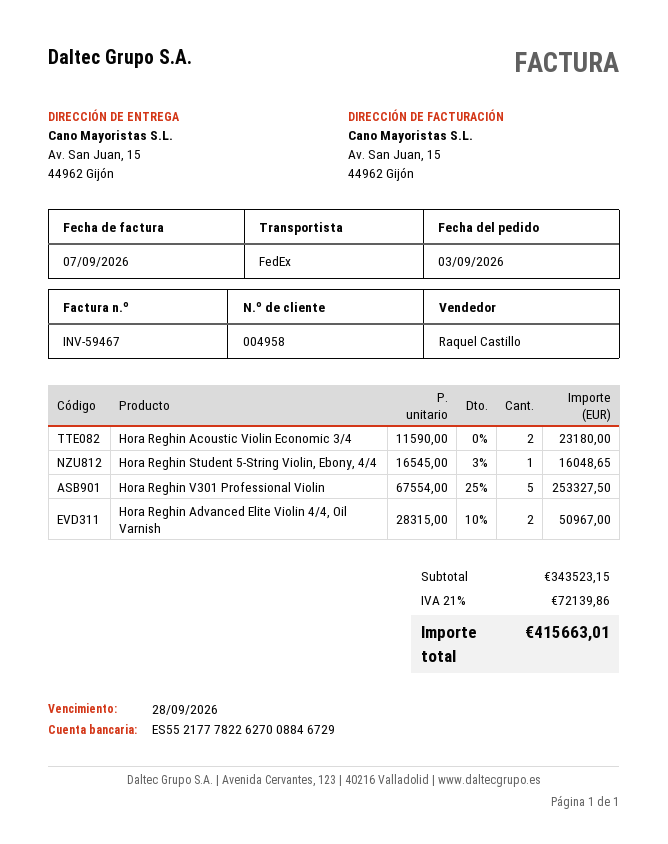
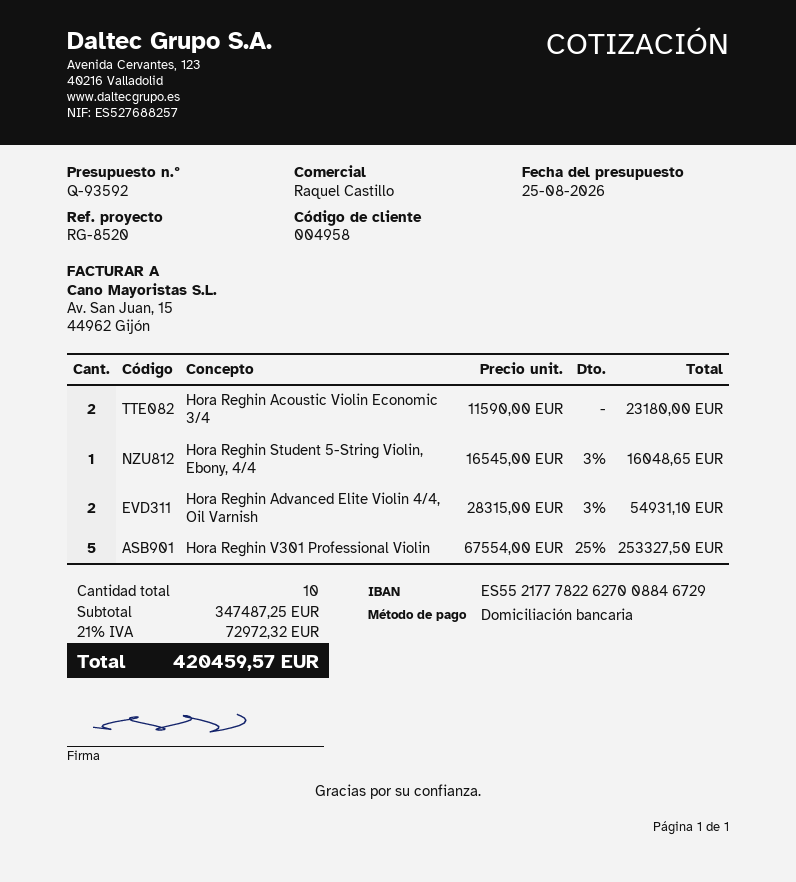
Hora Reghin Advanced Elite Violin 4/4, Oil Varnish: 2 x 28315.00 - 10% = 50967.00 -> 2 x 28315.00 - 3% = 54931.10
subtotal: 343523.15 -> 347487.25
tax: 21% = 72139.86 -> 21% = 72972.32
total: 415663.01 -> 420459.57

